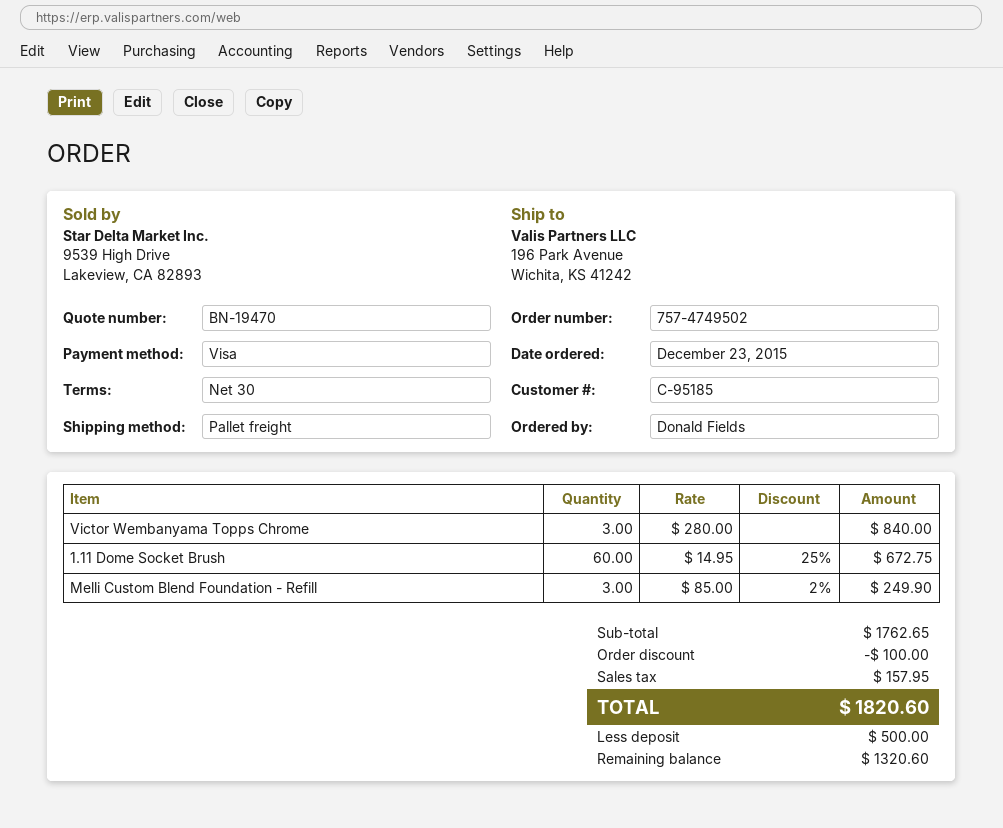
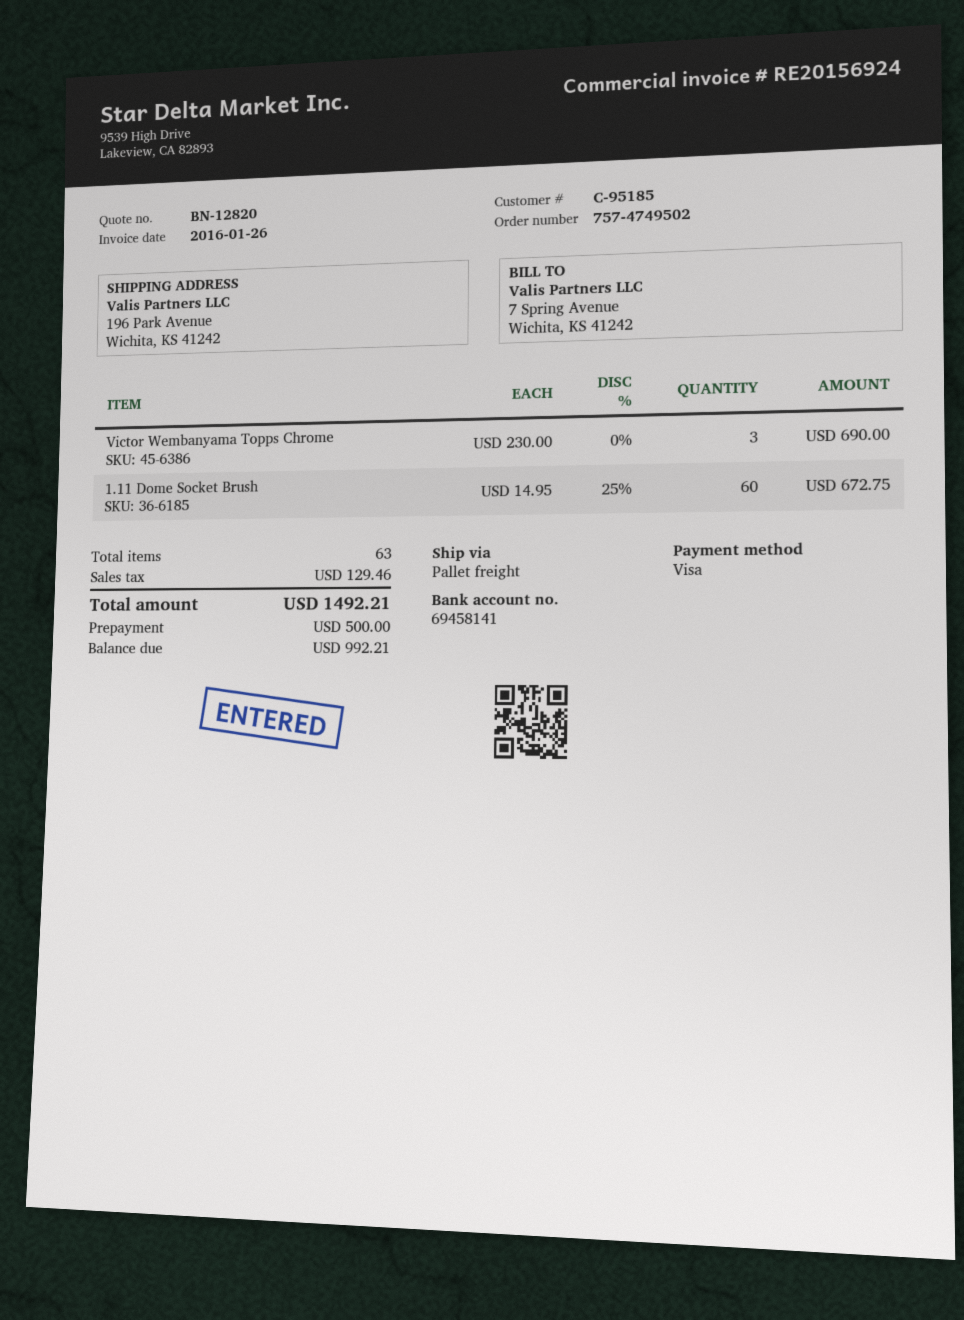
quote number: BN-19470 -> BN-12820
Victor Wembanyama Topps Chrome: 3 x 280.00 = 840.00 -> 3 x 230.00 = 690.00
Melli Custom Blend Foundation - Refill: 3 x 85.00 - 2% = 249.90 -> none
discount: 100.00 -> none
tax: 157.95 -> 129.46
total: 1820.60 -> 1492.21
balance: 1320.60 -> 992.21

